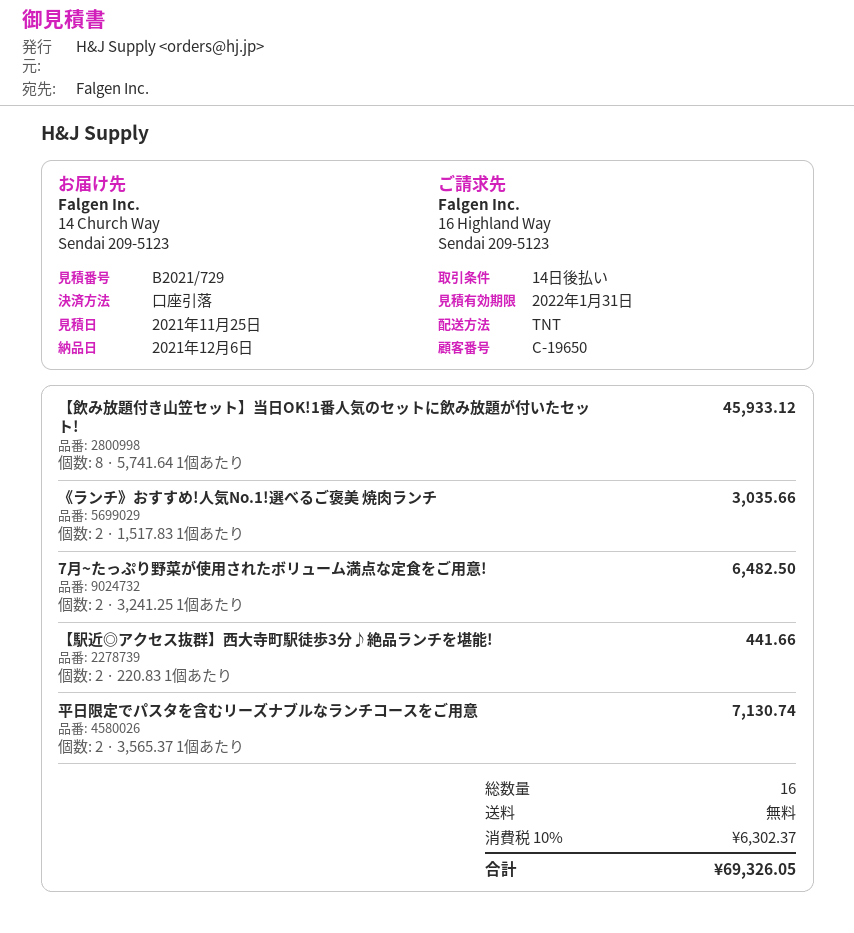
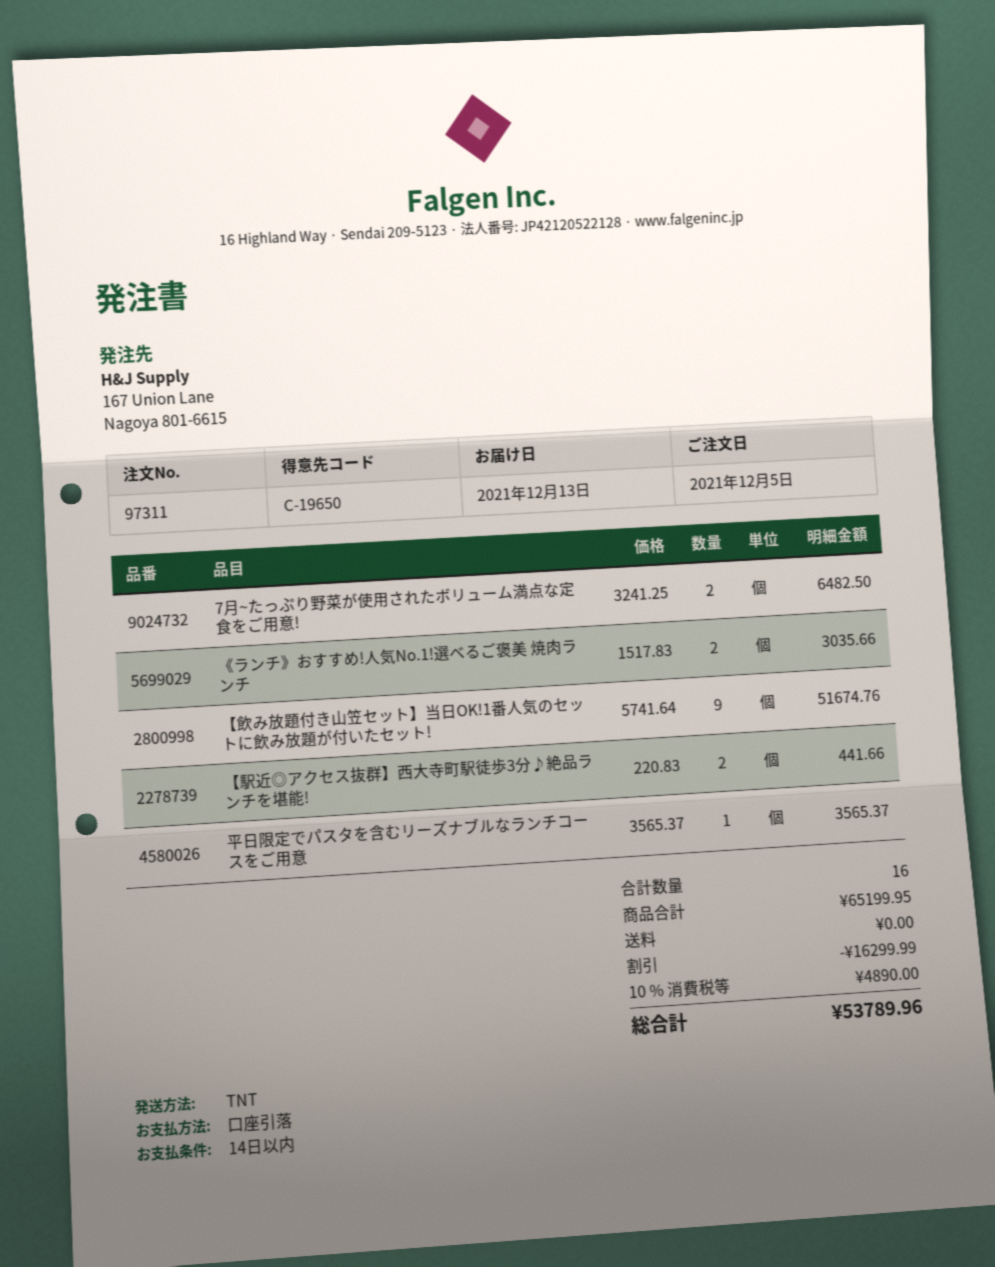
delivery date: 2021-12-06 -> 2021-12-13
【飲み放題付き山笠セット】当日OK!1番人気のセットに飲み放題が付いたセット!: 8 x 5741.64 = 45933.12 -> 9 x 5741.64 = 51674.76
平日限定でパスタを含むリーズナブルなランチコースをご用意: 2 x 3565.37 = 7130.74 -> 1 x 3565.37 = 3565.37
discount: none -> 16299.99
tax: 10% = 6302.37 -> 10% = 4890.00
total: 69326.05 -> 53789.96

